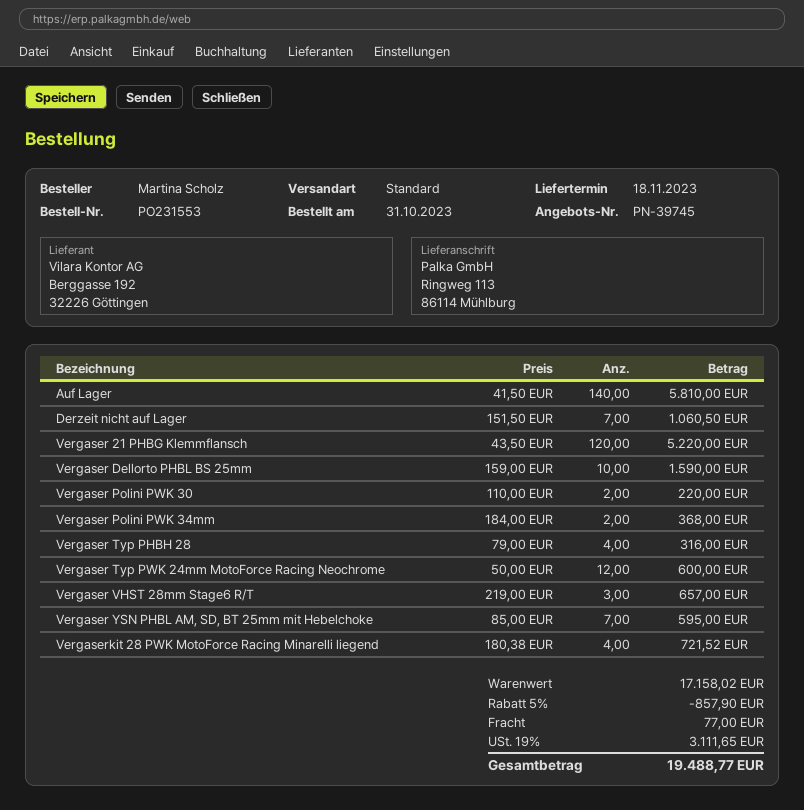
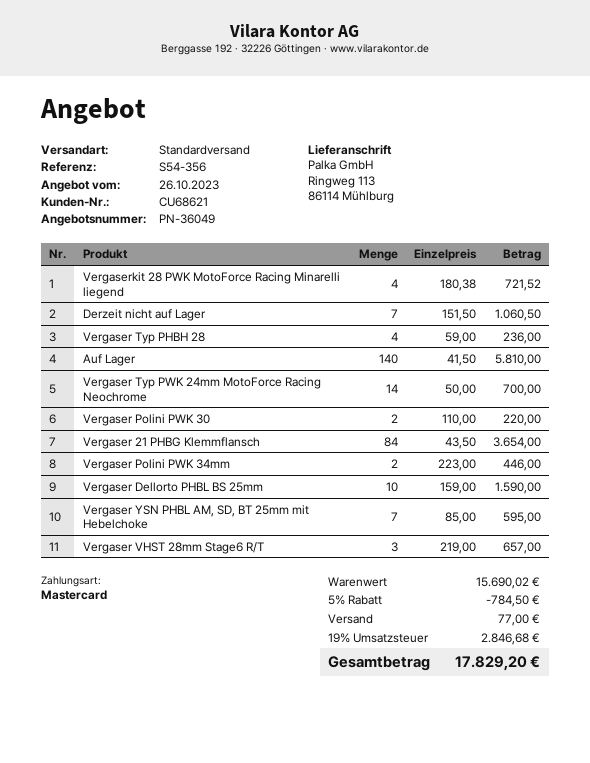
quote number: PN-39745 -> PN-36049
Vergaser 21 PHBG Klemmflansch: 120 x 43.50 = 5220.00 -> 84 x 43.50 = 3654.00
Vergaser Polini PWK 34mm: 2 x 184.00 = 368.00 -> 2 x 223.00 = 446.00
Vergaser Typ PHBH 28: 4 x 79.00 = 316.00 -> 4 x 59.00 = 236.00
Vergaser Typ PWK 24mm MotoForce Racing Neochrome: 12 x 50.00 = 600.00 -> 14 x 50.00 = 700.00
subtotal: 17158.02 -> 15690.02
discount: 5% = 857.90 -> 5% = 784.50
tax: 19% = 3111.65 -> 19% = 2846.68
total: 19488.77 -> 17829.20

